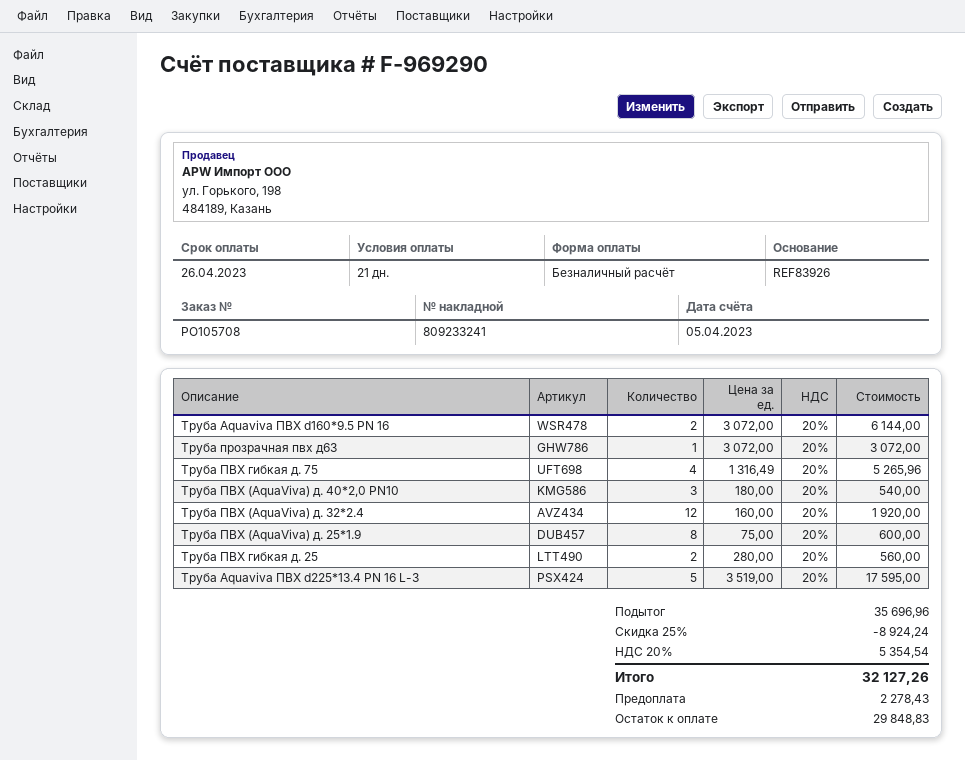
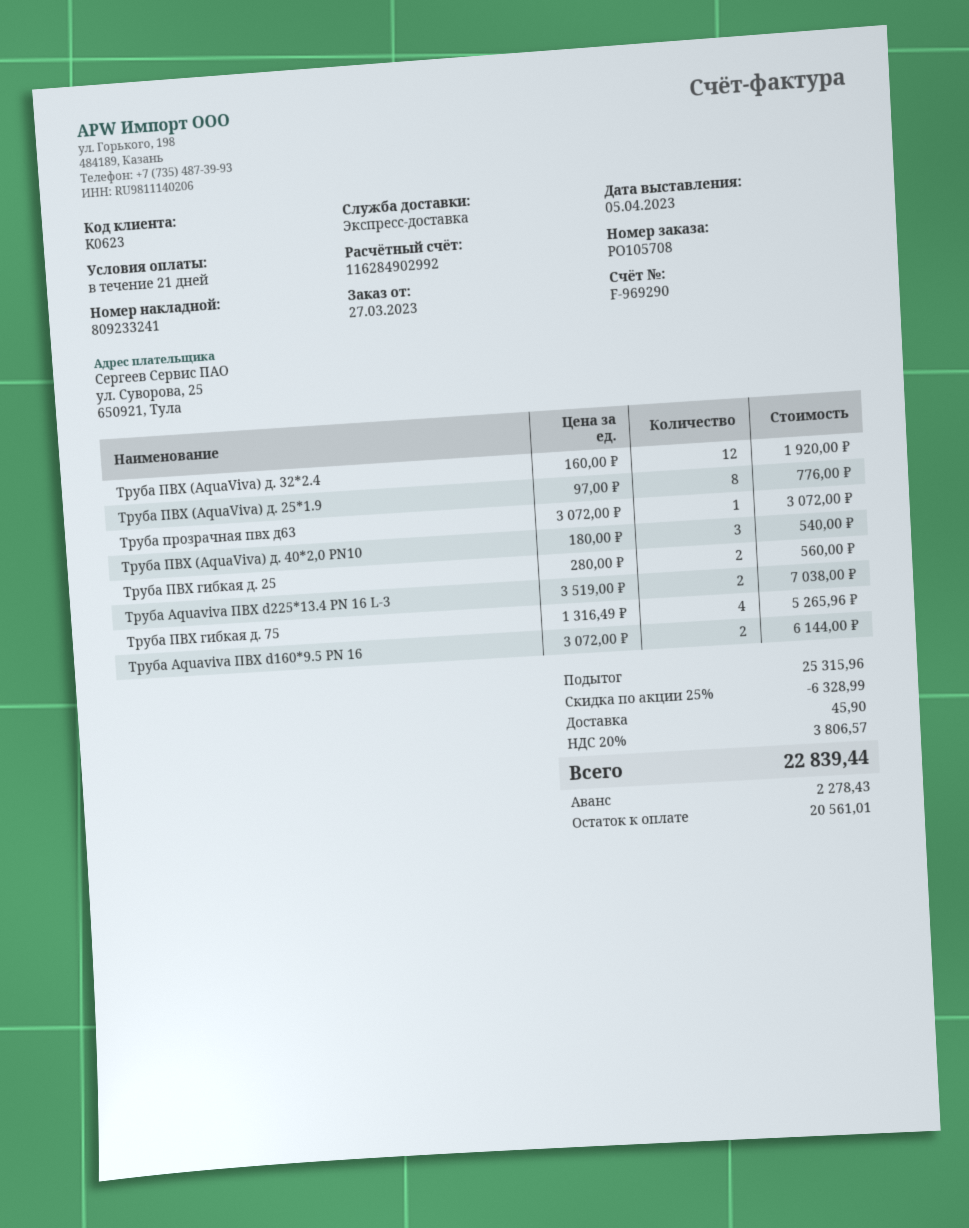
Труба ПВХ (AquaViva) д. 25*1.9: 8 x 75.00 = 600.00 -> 8 x 97.00 = 776.00
Труба Aquaviva ПВХ d225*13.4 PN 16 L-3: 5 x 3519.00 = 17595.00 -> 2 x 3519.00 = 7038.00
subtotal: 35696.96 -> 25315.96
discount: 25% = 8924.24 -> 25% = 6328.99
shipping: none -> 45.90
tax: 20% = 5354.54 -> 20% = 3806.57
total: 32127.26 -> 22839.44
balance: 29848.83 -> 20561.01

